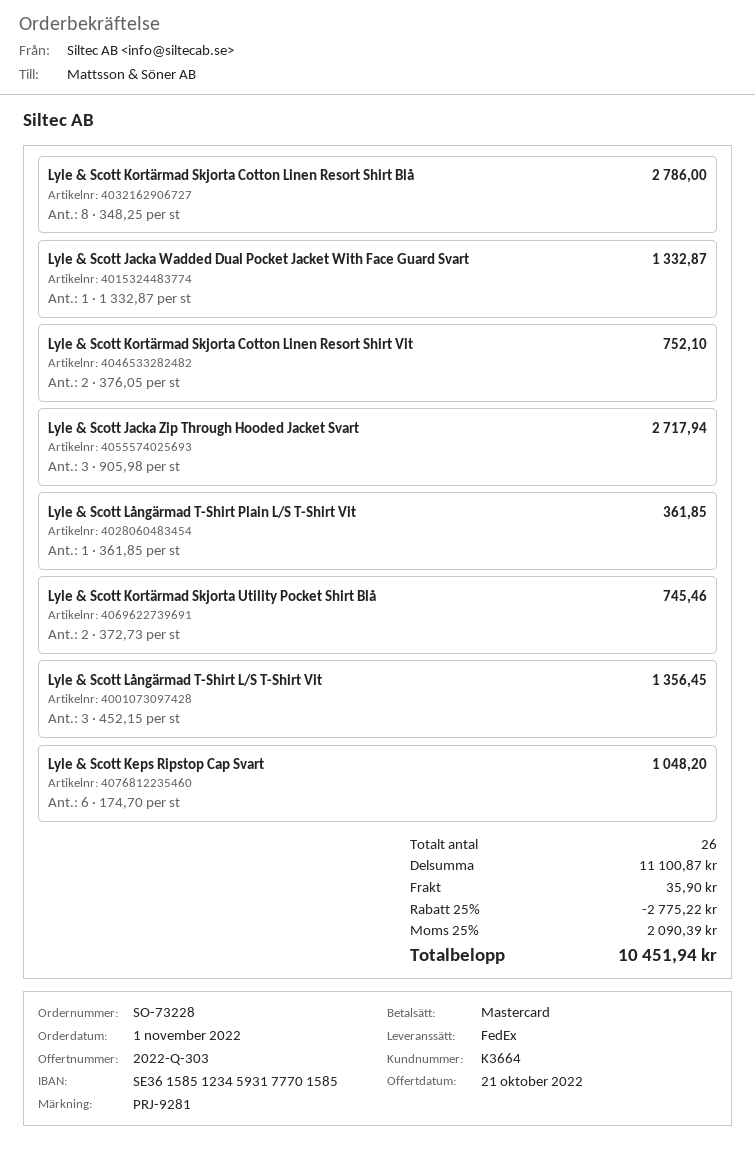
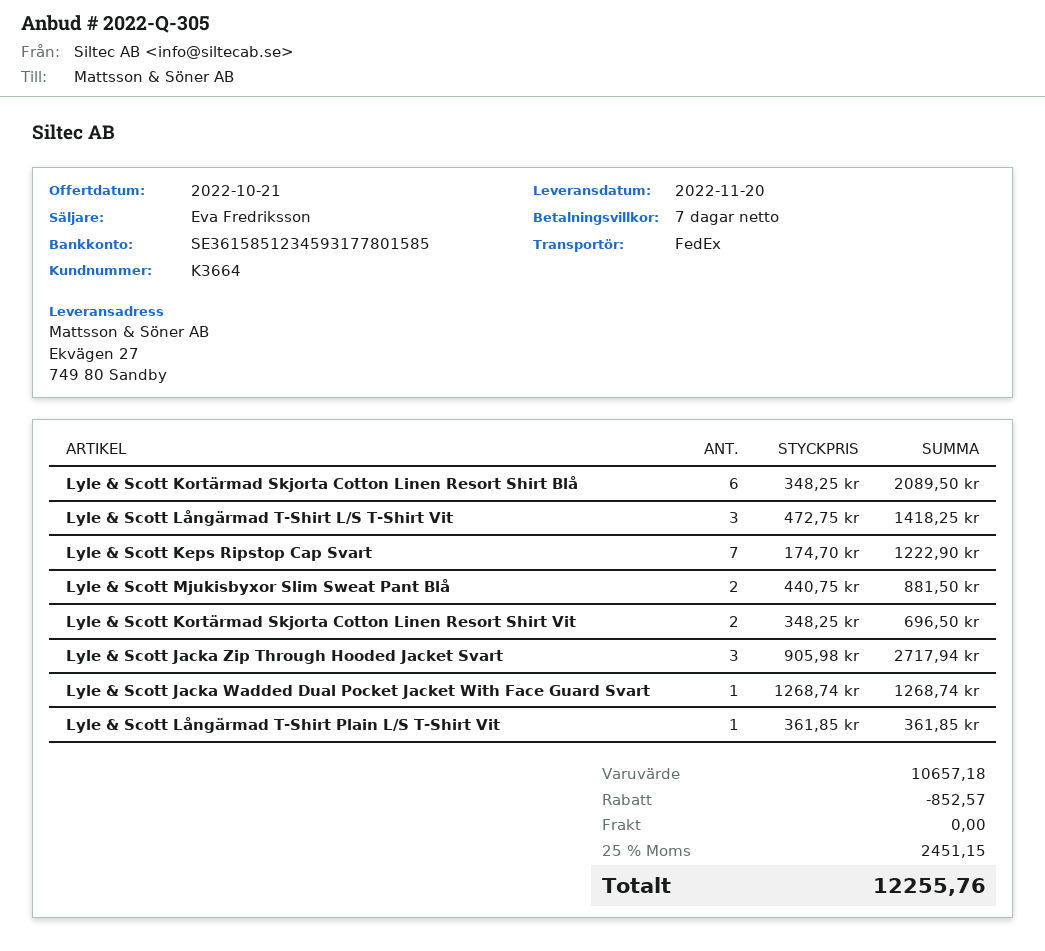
quote number: 2022-Q-303 -> 2022-Q-305
bank account: SE3615851234593177701585 -> SE3615851234593177801585
Lyle & Scott Kortärmad Skjorta Cotton Linen Resort Shirt Blå: 8 x 348.25 = 2786.00 -> 6 x 348.25 = 2089.50
Lyle & Scott Jacka Wadded Dual Pocket Jacket With Face Guard Svart: 1 x 1332.87 = 1332.87 -> 1 x 1268.74 = 1268.74
Lyle & Scott Kortärmad Skjorta Cotton Linen Resort Shirt Vit: 2 x 376.05 = 752.10 -> 2 x 348.25 = 696.50
Lyle & Scott Kortärmad Skjorta Utility Pocket Shirt Blå: 2 x 372.73 = 745.46 -> none
Lyle & Scott Långärmad T-Shirt L/S T-Shirt Vit: 3 x 452.15 = 1356.45 -> 3 x 472.75 = 1418.25
Lyle & Scott Keps Ripstop Cap Svart: 6 x 174.70 = 1048.20 -> 7 x 174.70 = 1222.90
Lyle & Scott Mjukisbyxor Slim Sweat Pant Blå: none -> 2 x 440.75 = 881.50
subtotal: 11100.87 -> 10657.18
discount: 2775.22 -> 852.57
shipping: 35.90 -> 0.00
tax: 25% = 2090.39 -> 25% = 2451.15
total: 10451.94 -> 12255.76

